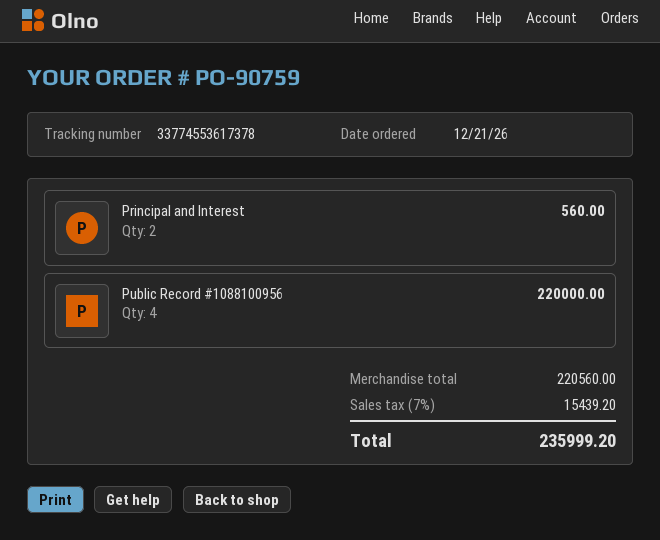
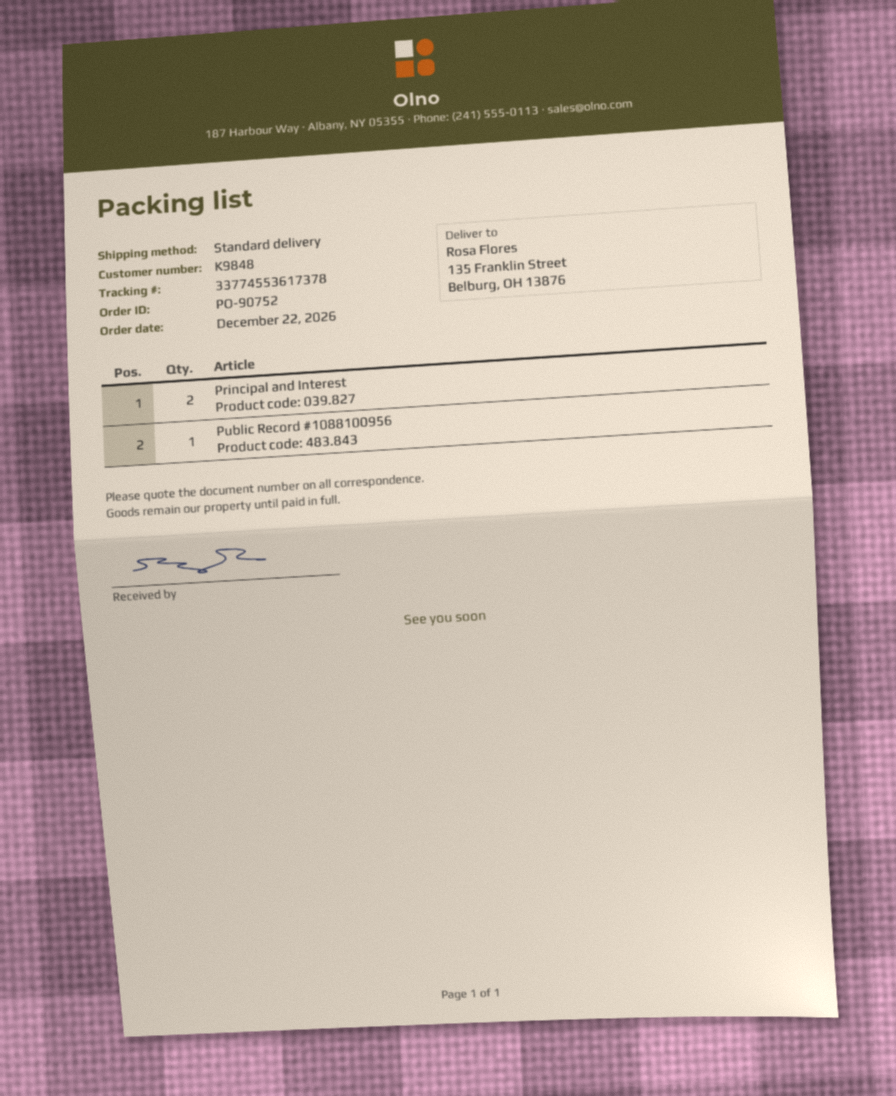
order number: PO-90759 -> PO-90752
order date: 2026-12-21 -> 2026-12-22
Public Record #1088100956: 4 -> 1

